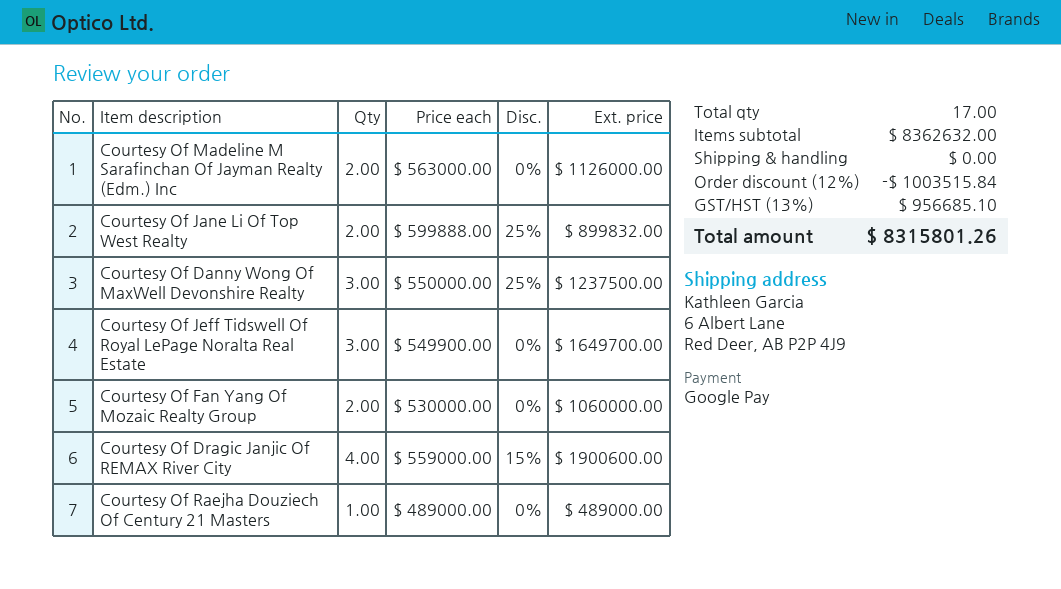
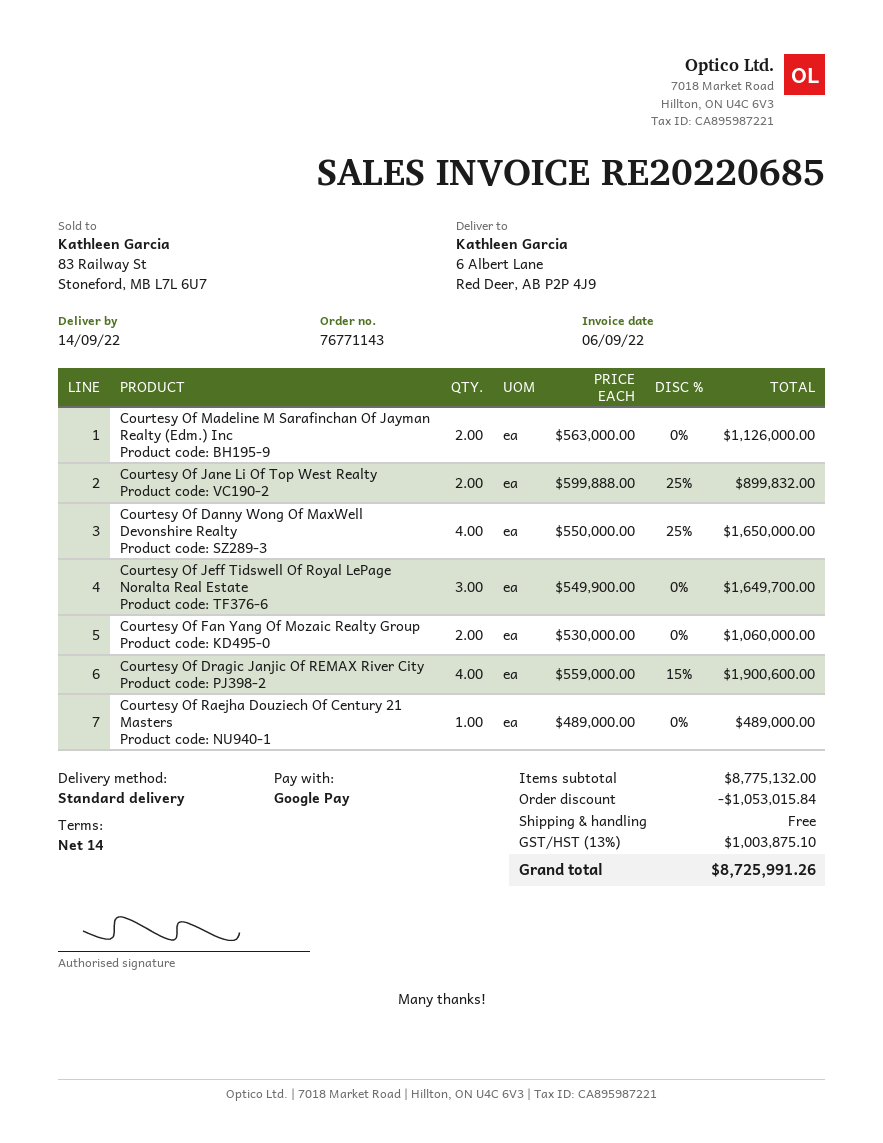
Courtesy Of Danny Wong Of MaxWell Devonshire Realty: 3 x 550000.00 - 25% = 1237500.00 -> 4 x 550000.00 - 25% = 1650000.00
subtotal: 8362632.00 -> 8775132.00
discount: 1003515.84 -> 1053015.84
tax: 13% = 956685.10 -> 13% = 1003875.10
total: 8315801.26 -> 8725991.26

